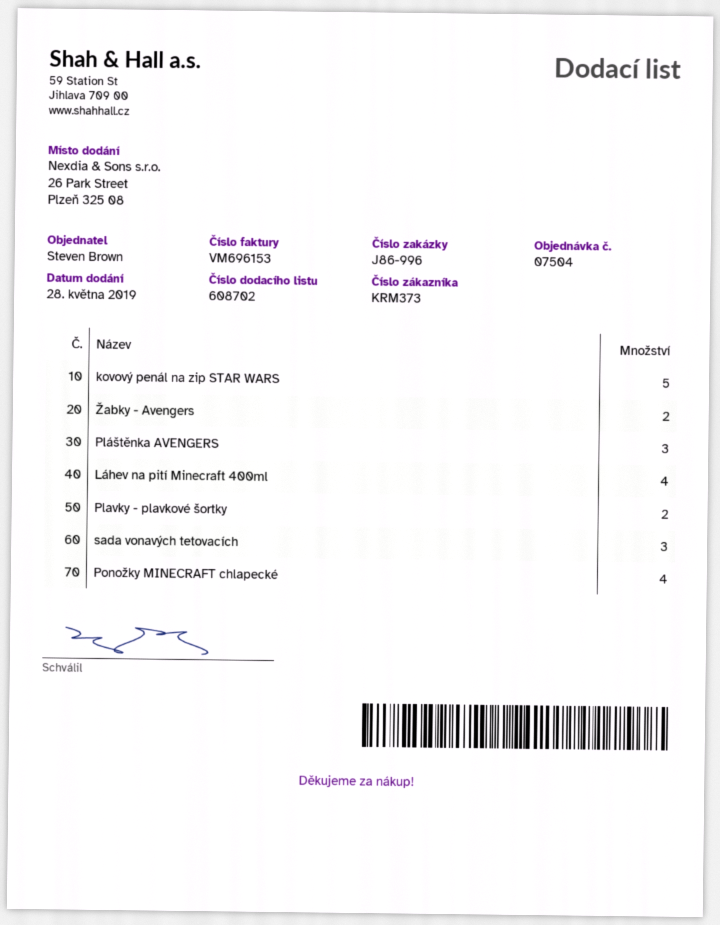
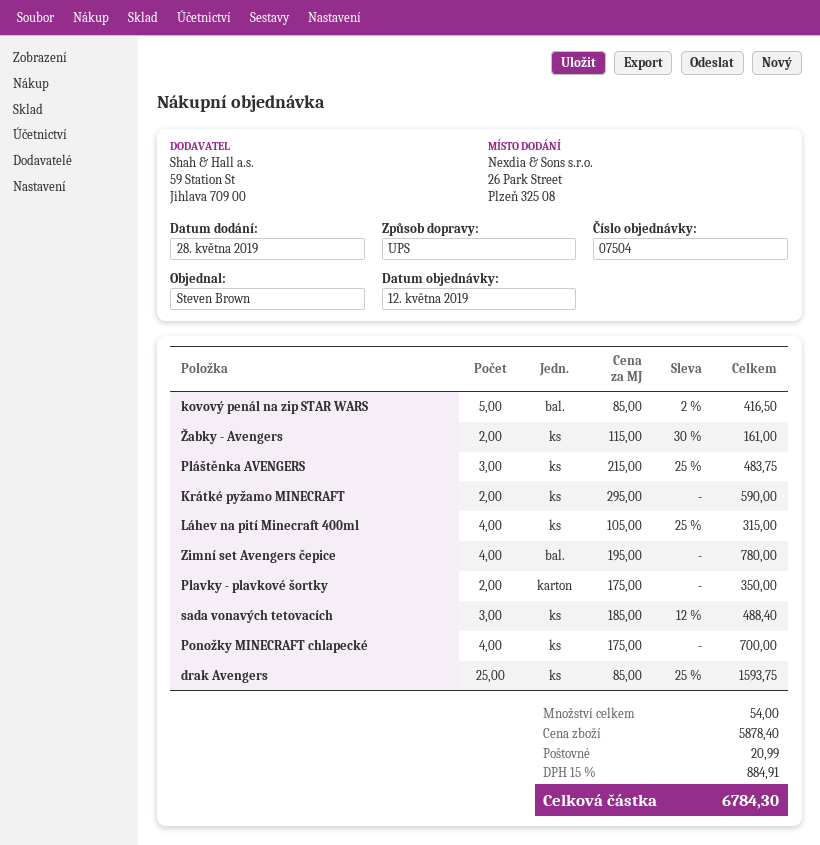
Krátké pyžamo MINECRAFT: none -> 2
Zimní set Avengers čepice: none -> 4
drak Avengers: none -> 25

